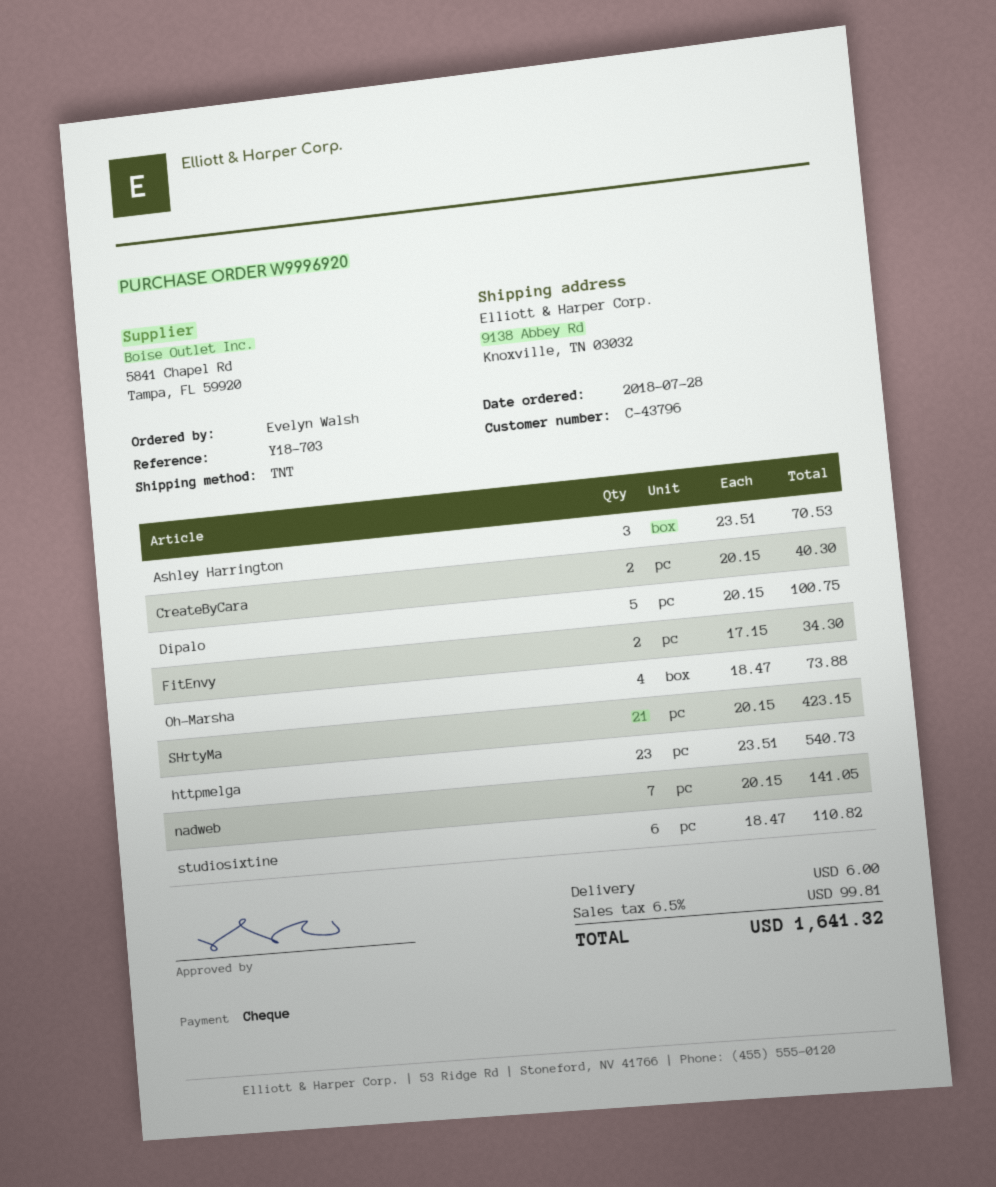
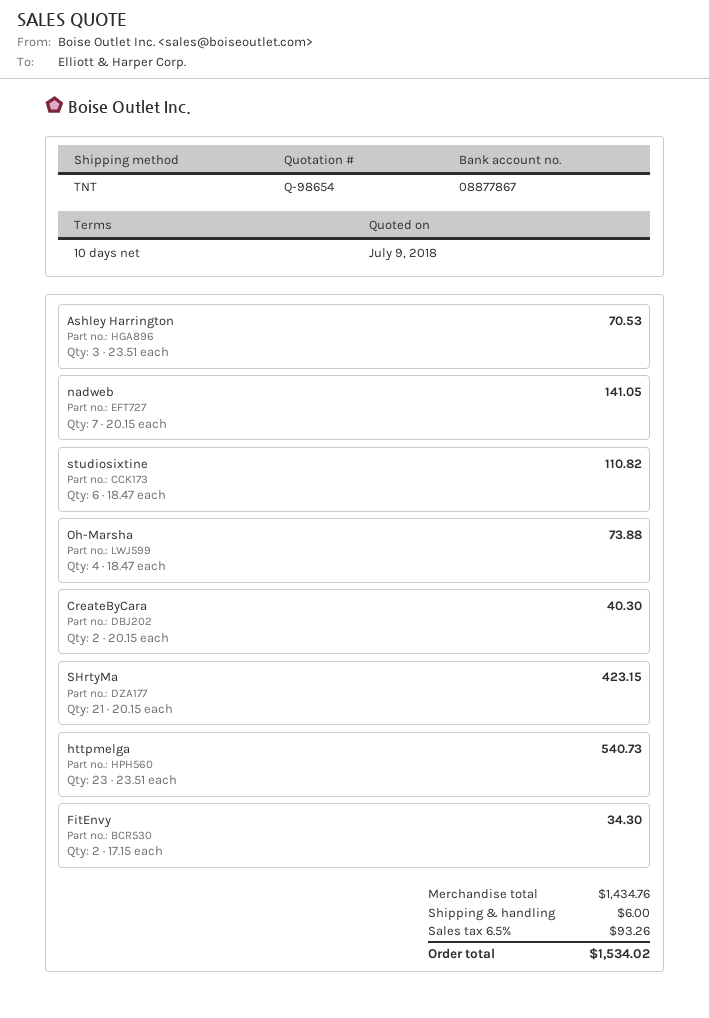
Dipalo: 5 x 20.15 = 100.75 -> none
tax: 6.5% = 99.81 -> 6.5% = 93.26
total: 1641.32 -> 1534.02

